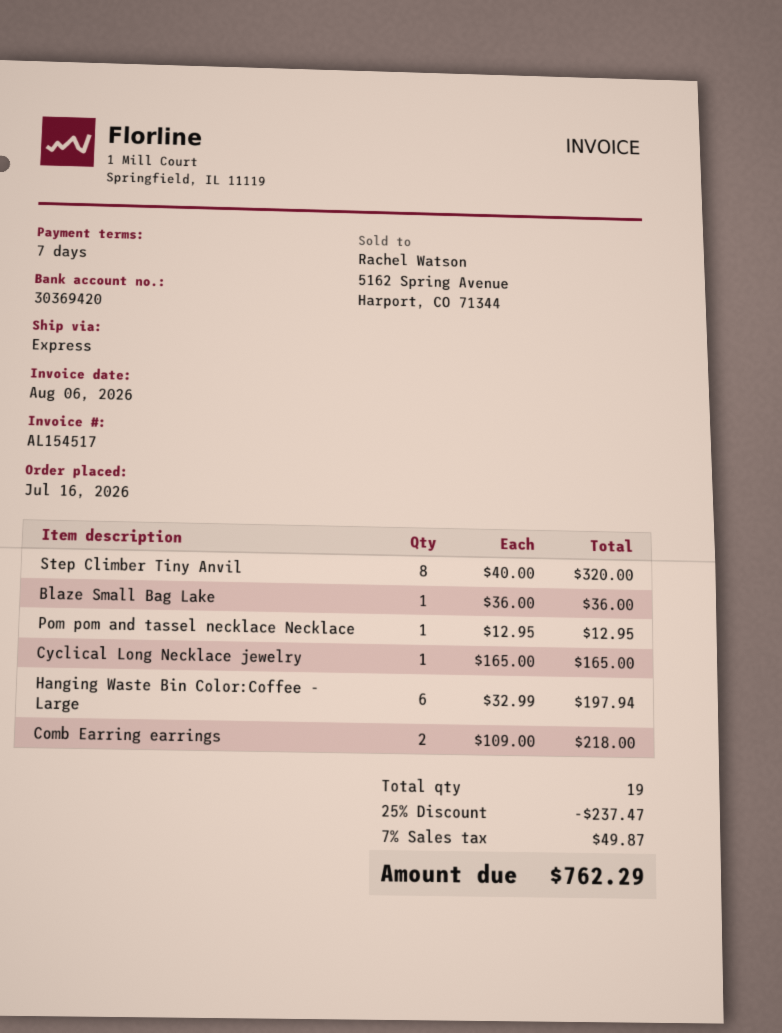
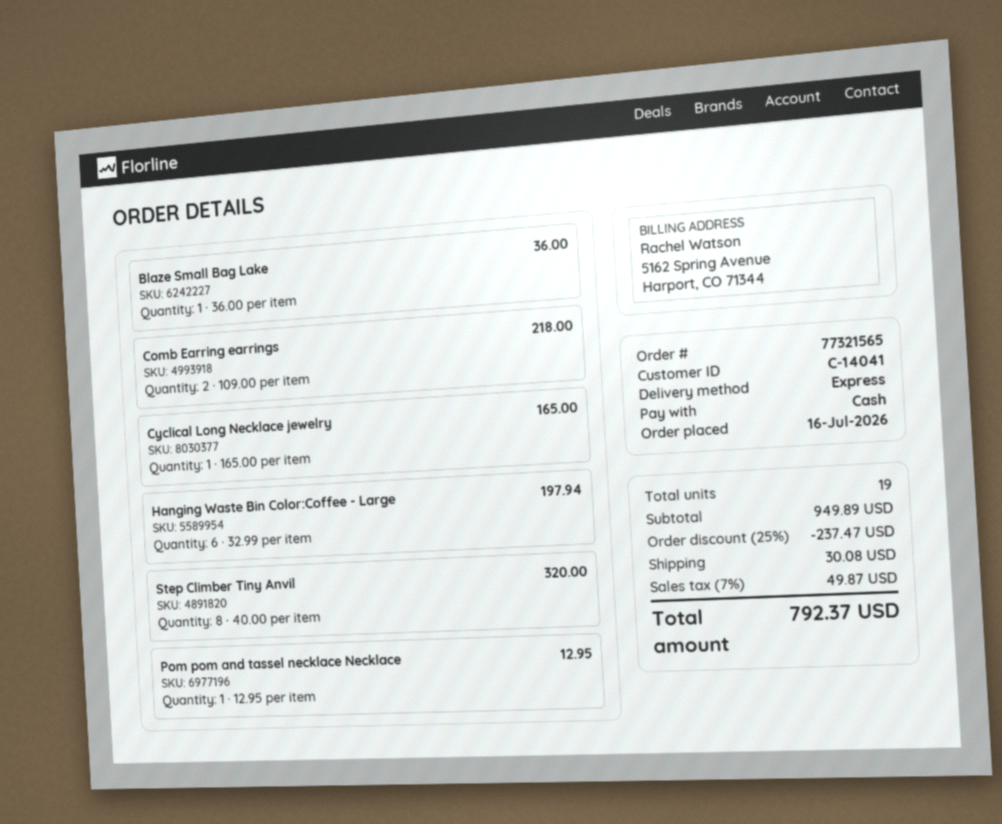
shipping: none -> 30.08
total: 762.29 -> 792.37

